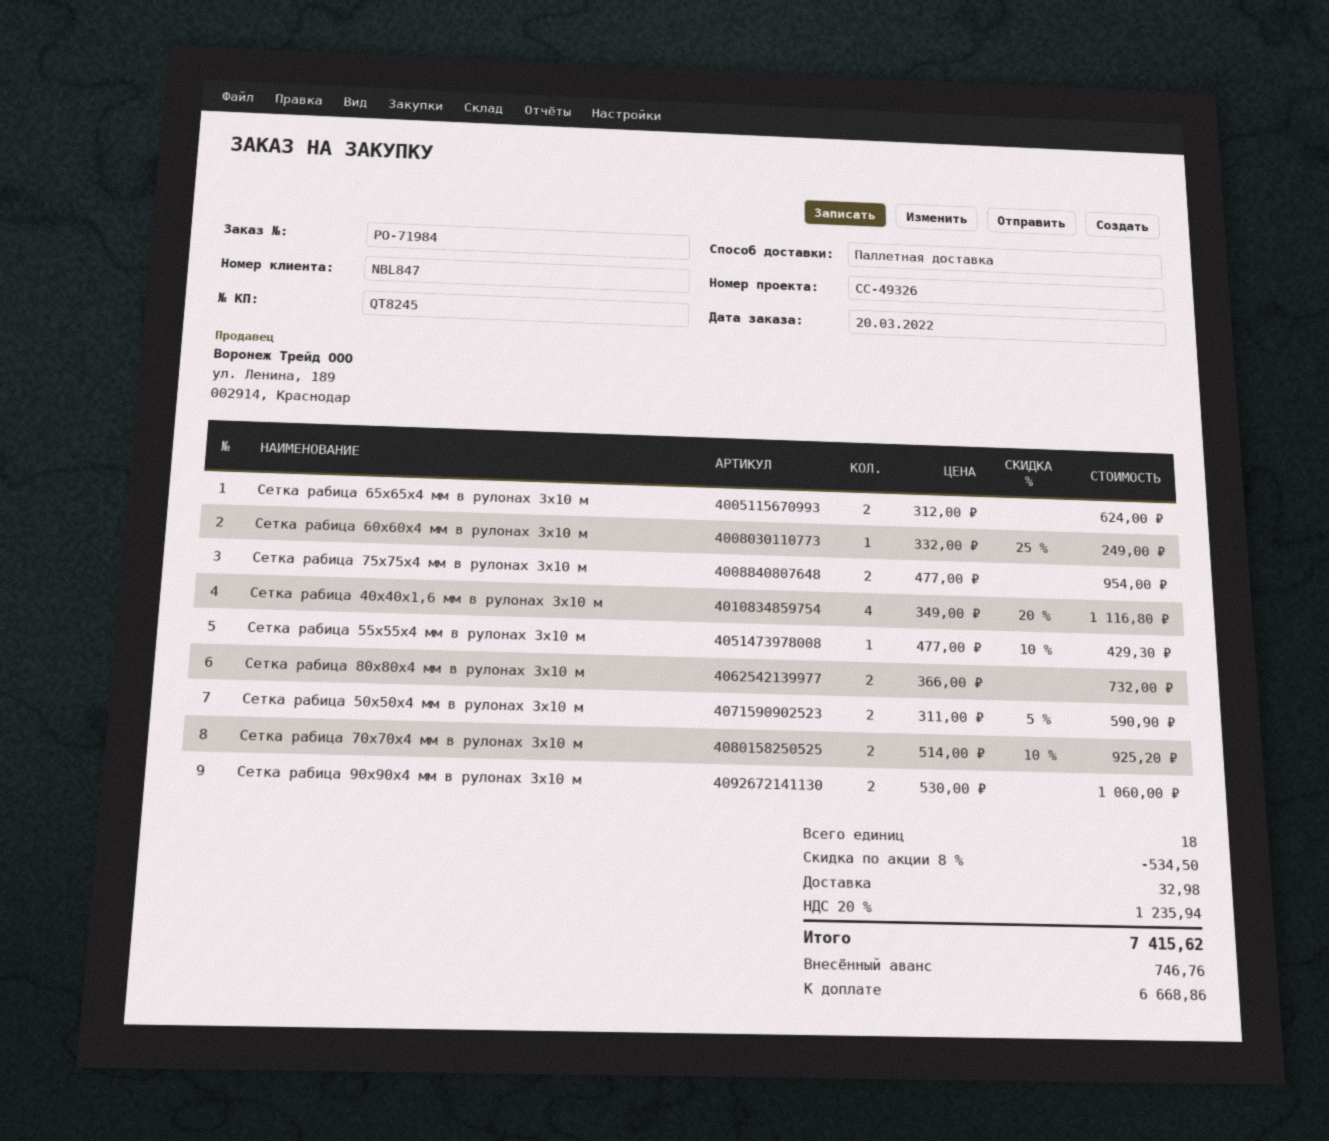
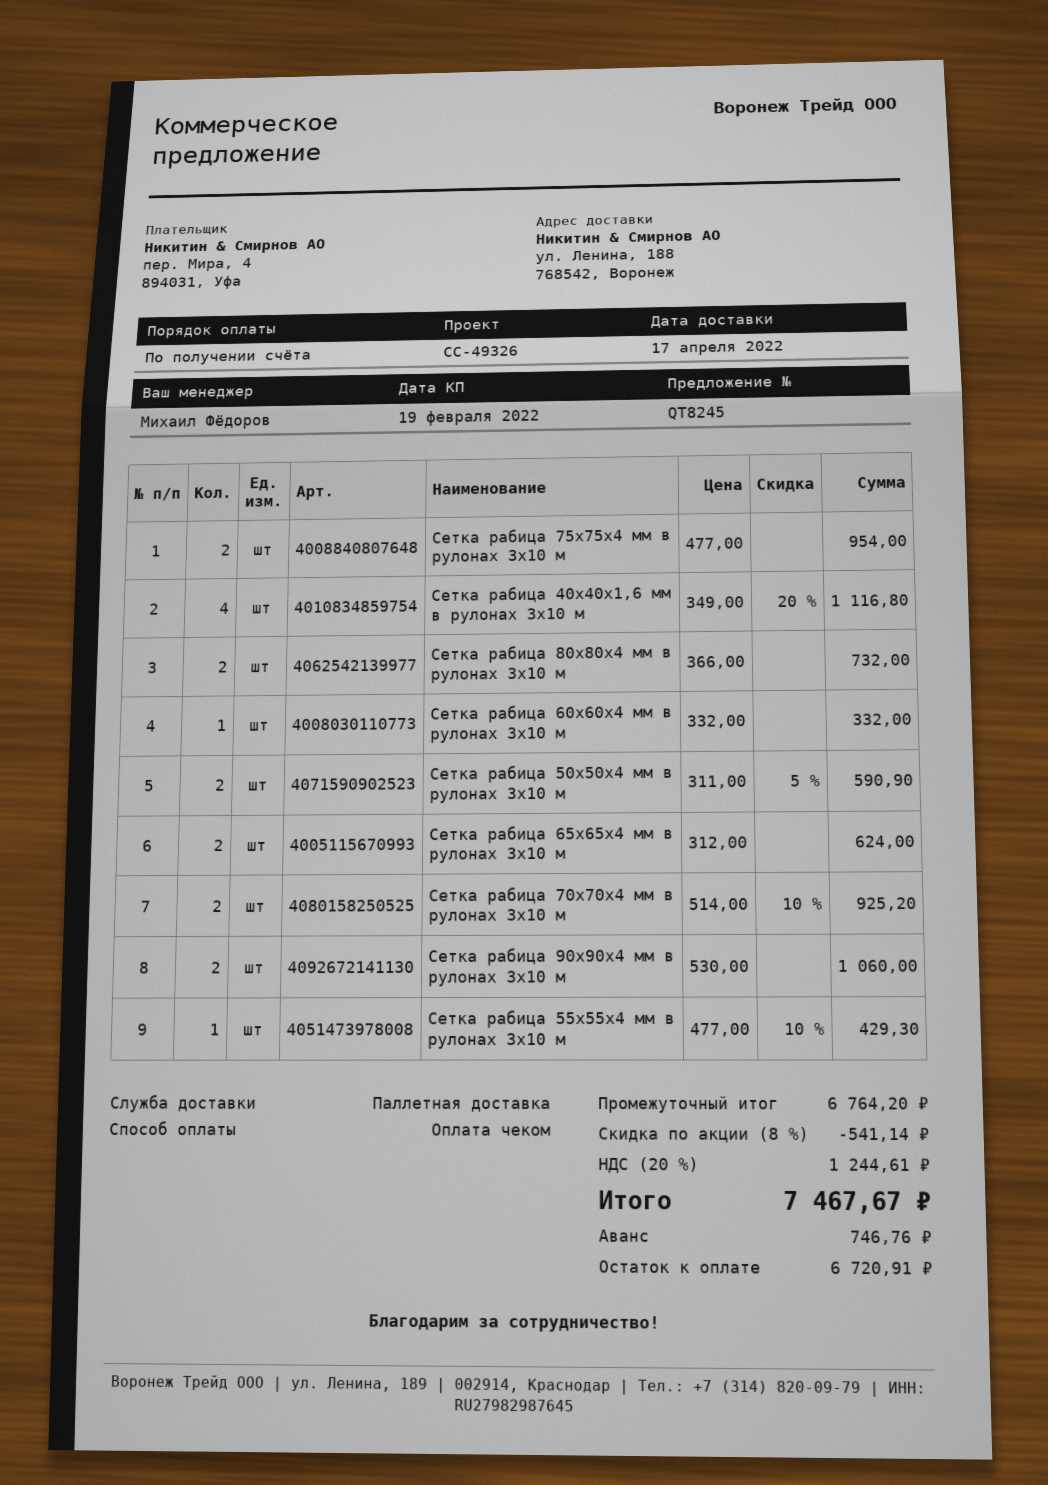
Сетка рабица 60х60х4 мм в рулонах 3х10 м: 1 x 332.00 - 25% = 249.00 -> 1 x 332.00 = 332.00
discount: 8% = 534.50 -> 8% = 541.14
shipping: 32.98 -> none
tax: 20% = 1235.94 -> 20% = 1244.61
total: 7415.62 -> 7467.67
balance: 6668.86 -> 6720.91

